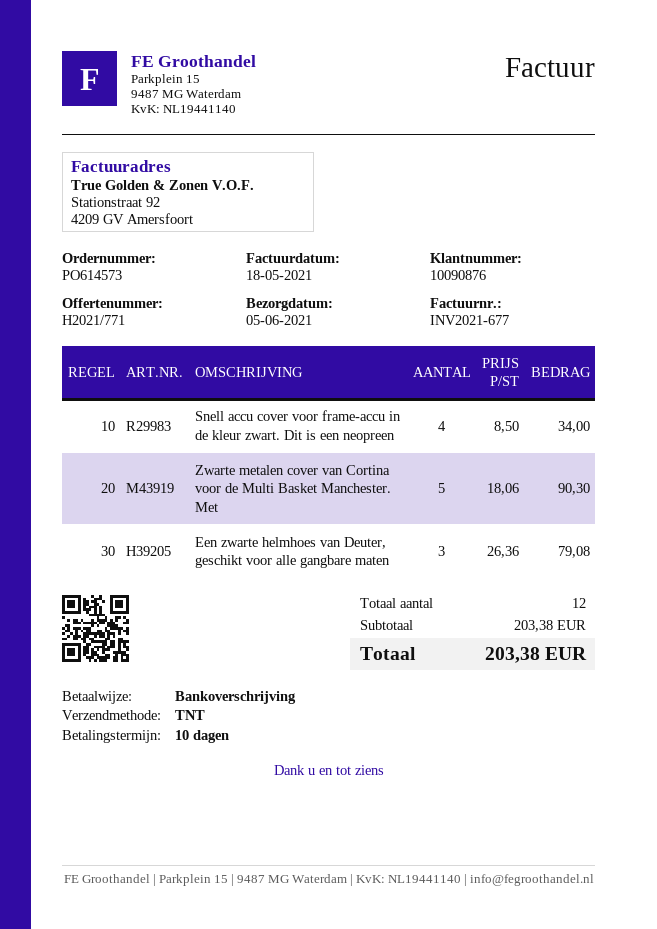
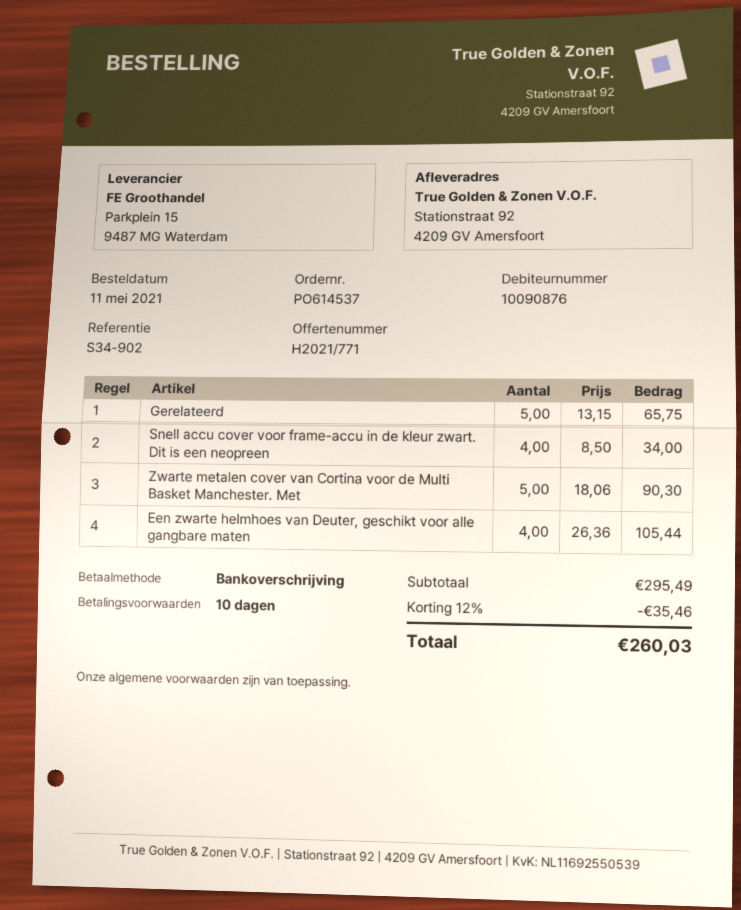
order number: PO614573 -> PO614537
Een zwarte helmhoes van Deuter, geschikt voor alle gangbare maten: 3 x 26.36 = 79.08 -> 4 x 26.36 = 105.44
Gerelateerd: none -> 5 x 13.15 = 65.75
subtotal: 203.38 -> 295.49
discount: none -> 12% = 35.46
total: 203.38 -> 260.03

